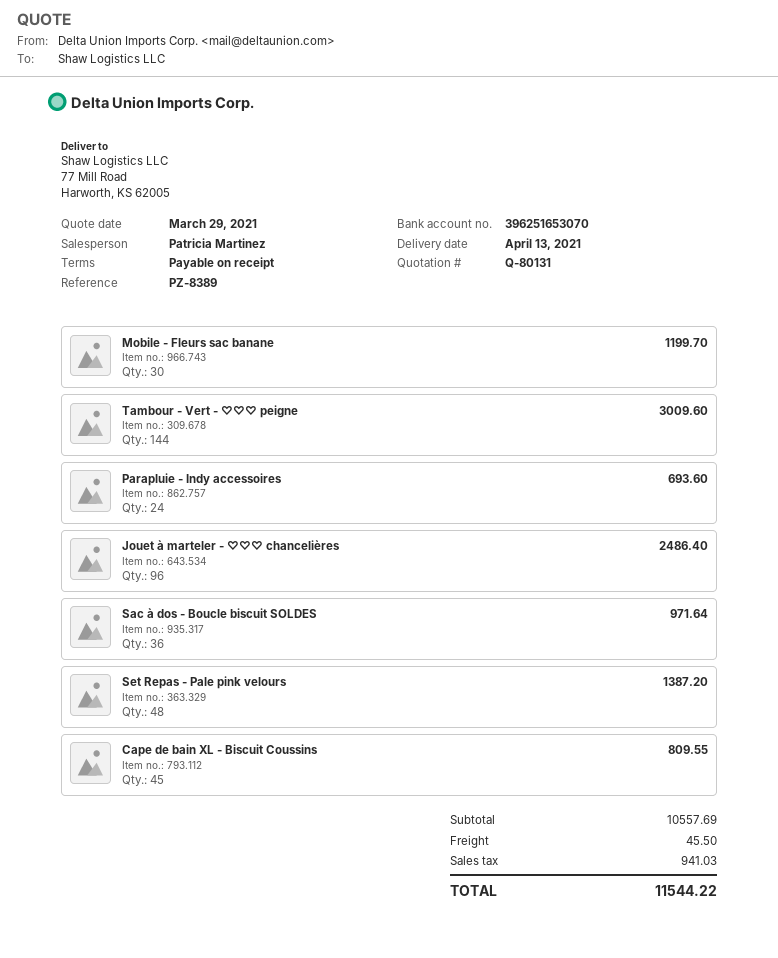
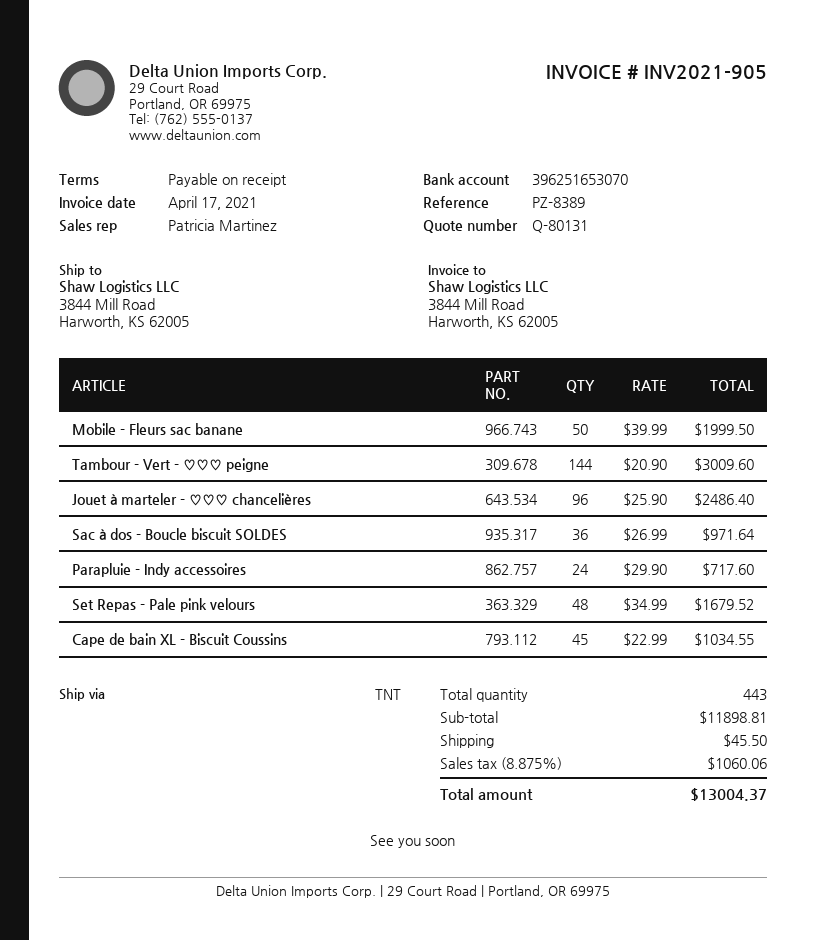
ship to: 77 Mill Road, Harworth, KS 62005 -> 3844 Mill Road, Harworth, KS 62005
Mobile - Fleurs sac banane: 30 for 1199.70 -> 50 for 1999.50
Parapluie - Indy accessoires: 24 for 693.60 -> 24 for 717.60
Set Repas - Pale pink velours: 48 for 1387.20 -> 48 for 1679.52
Cape de bain XL - Biscuit Coussins: 45 for 809.55 -> 45 for 1034.55
subtotal: 10557.69 -> 11898.81
tax: 941.03 -> 1060.06
total: 11544.22 -> 13004.37

